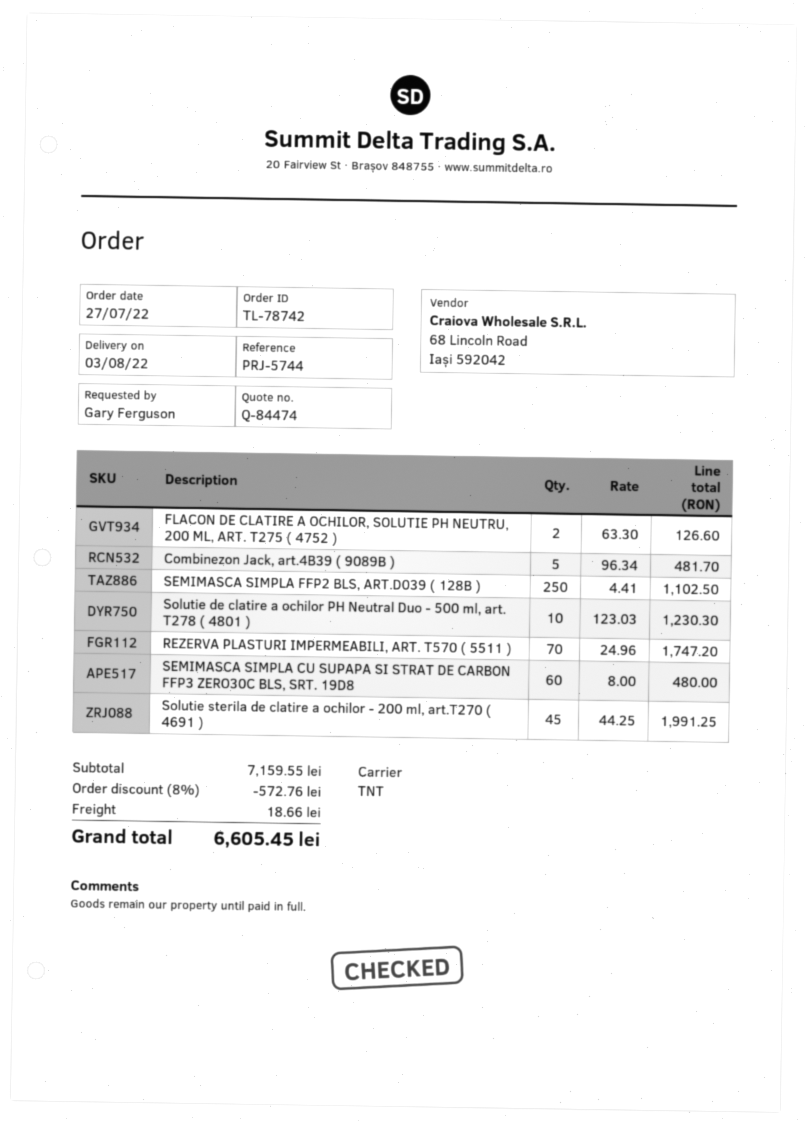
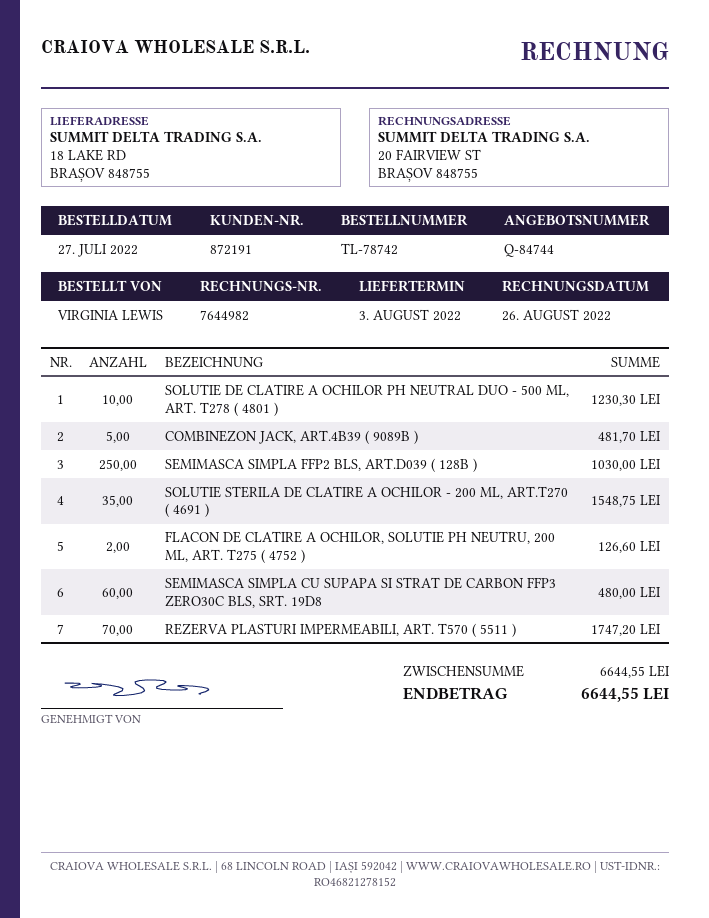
quote number: Q-84474 -> Q-84744
ordered by: Gary Ferguson -> VIRGINIA LEWIS
SEMIMASCA SIMPLA FFP2 BLS, ART.D039 ( 128B ): 250 for 1102.50 -> 250 for 1030.00
Solutie sterila de clatire a ochilor - 200 ml, art.T270 ( 4691 ): 45 for 1991.25 -> 35 for 1548.75
subtotal: 7159.55 -> 6644.55
discount: 8% = 572.76 -> none
shipping: 18.66 -> none
total: 6605.45 -> 6644.55

